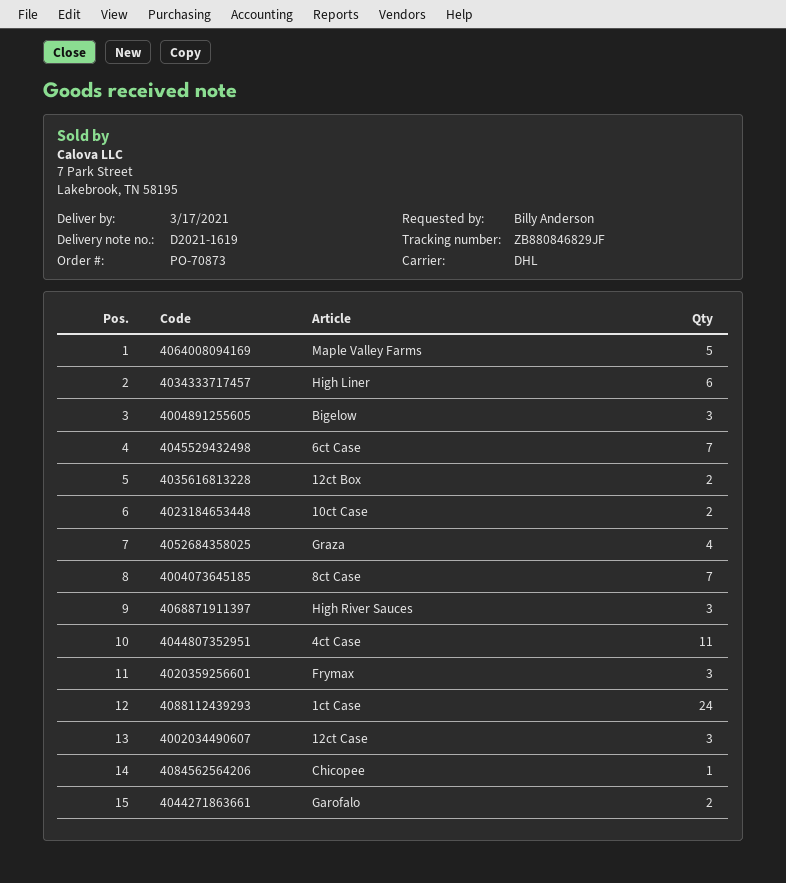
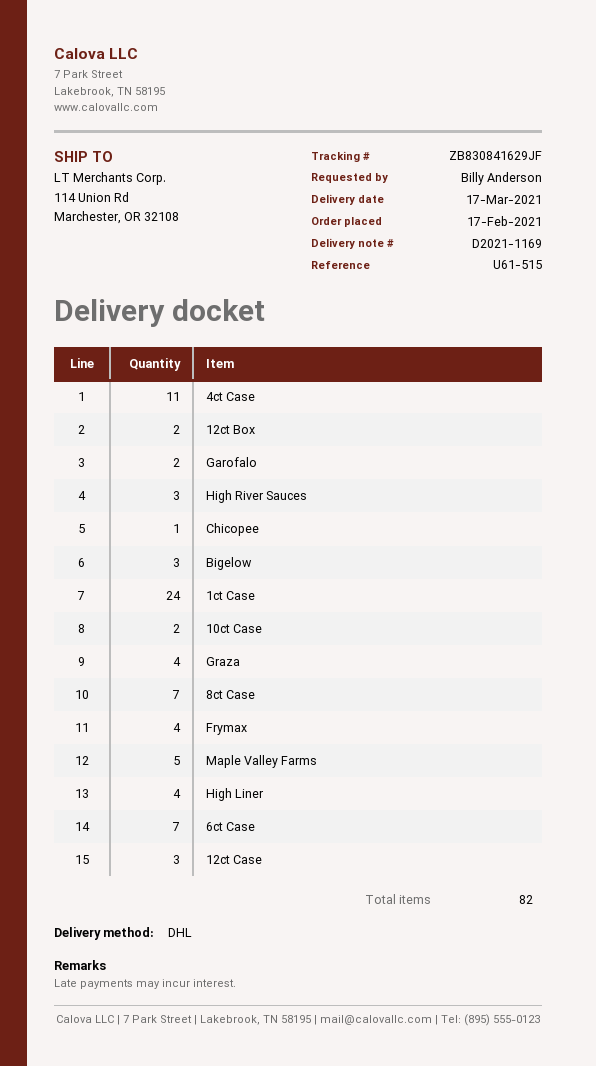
delivery note number: D2021-1619 -> D2021-1169
tracking number: ZB880846829JF -> ZB830841629JF
High Liner: 6 -> 4
Frymax: 3 -> 4

